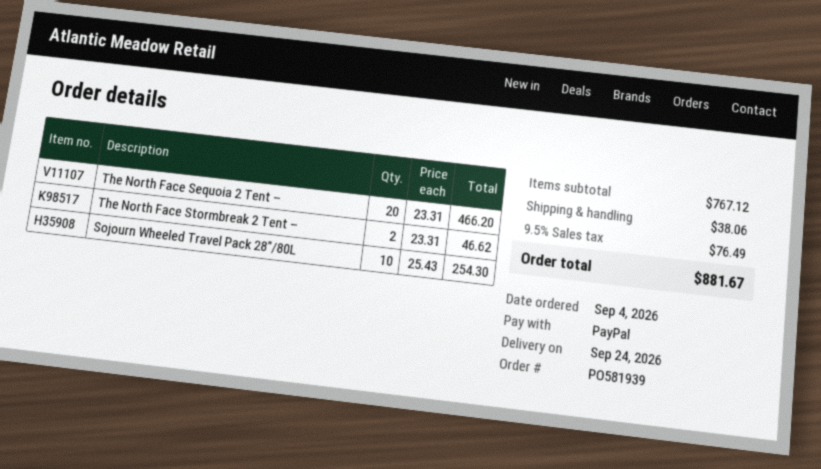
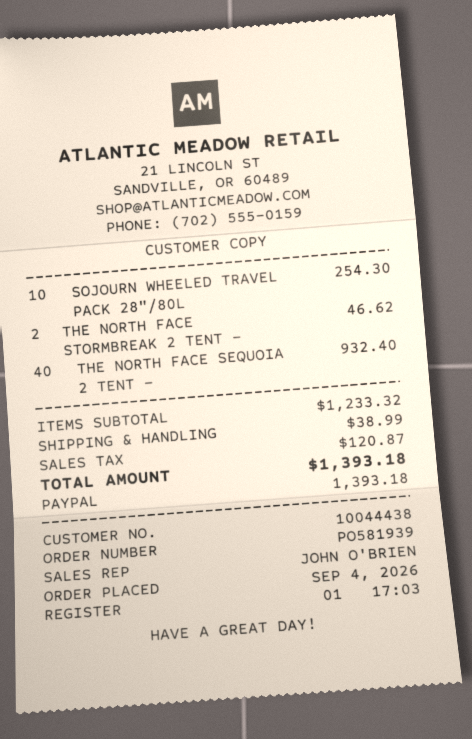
The North Face Sequoia 2 Tent –: 20 for 466.20 -> 40 for 932.40
subtotal: 767.12 -> 1233.32
shipping: 38.06 -> 38.99
tax: 76.49 -> 120.87
total: 881.67 -> 1393.18

